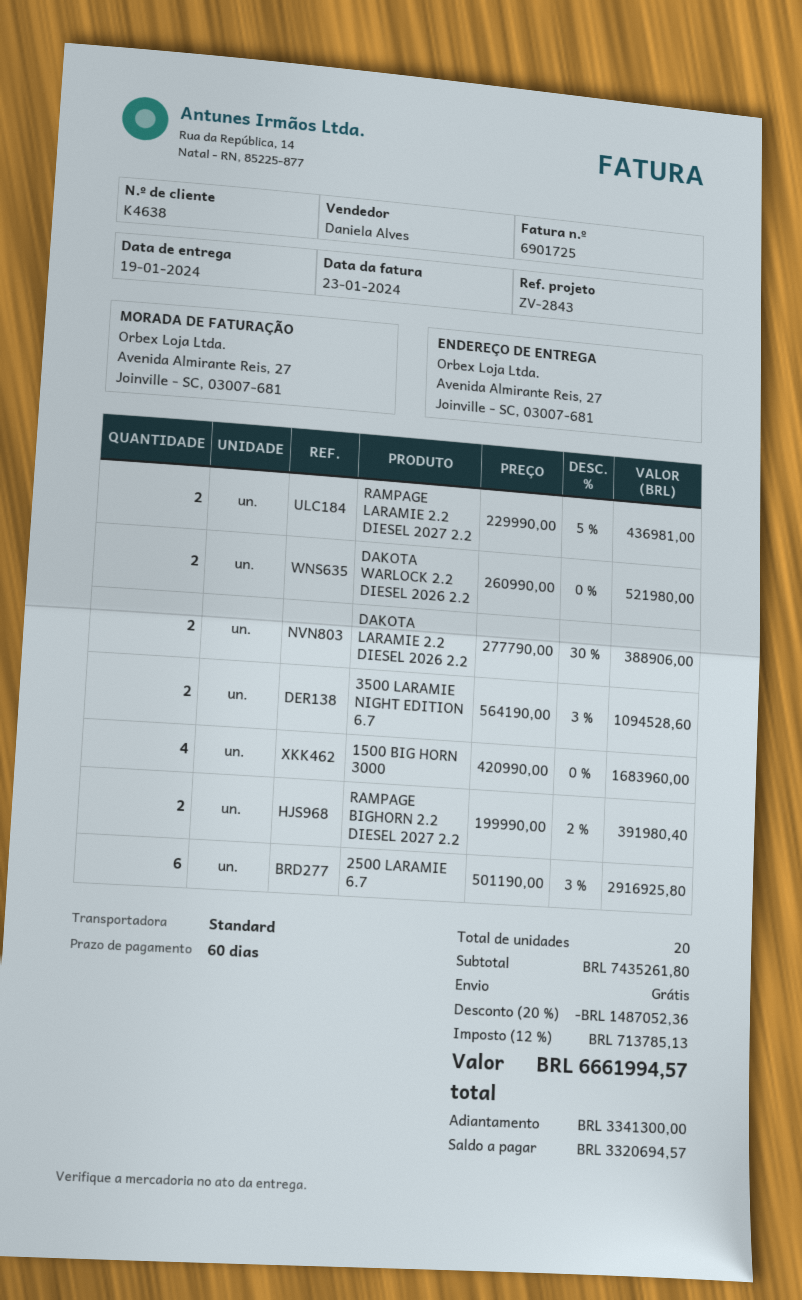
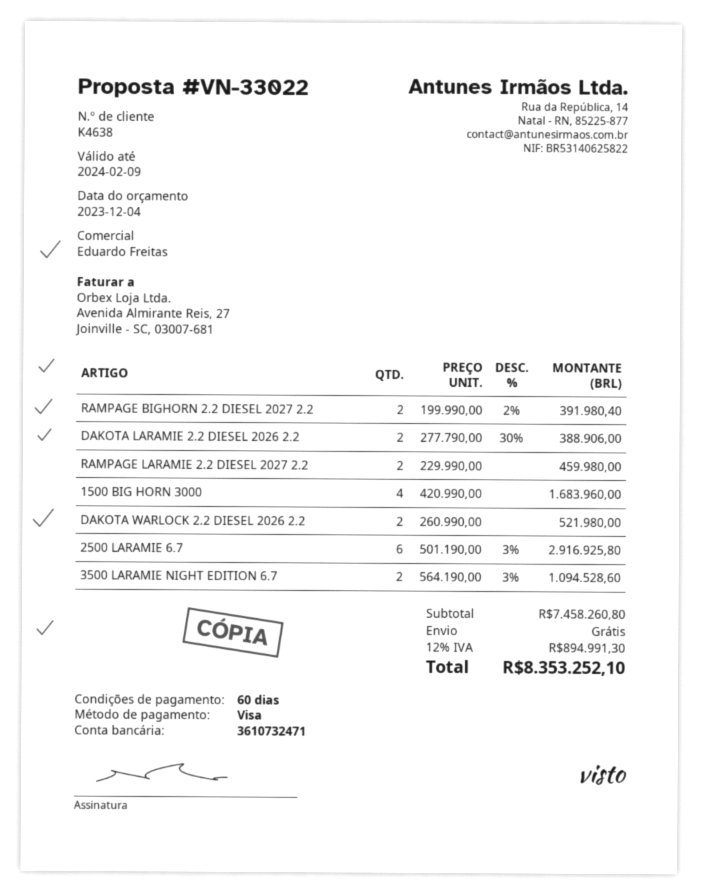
sales rep: Daniela Alves -> Eduardo Freitas
RAMPAGE LARAMIE 2.2 DIESEL 2027 2.2: 2 x 229990.00 - 5% = 436981.00 -> 2 x 229990.00 = 459980.00
subtotal: 7435261.80 -> 7458260.80
discount: 20% = 1487052.36 -> none
tax: 12% = 713785.13 -> 12% = 894991.30
total: 6661994.57 -> 8353252.10

